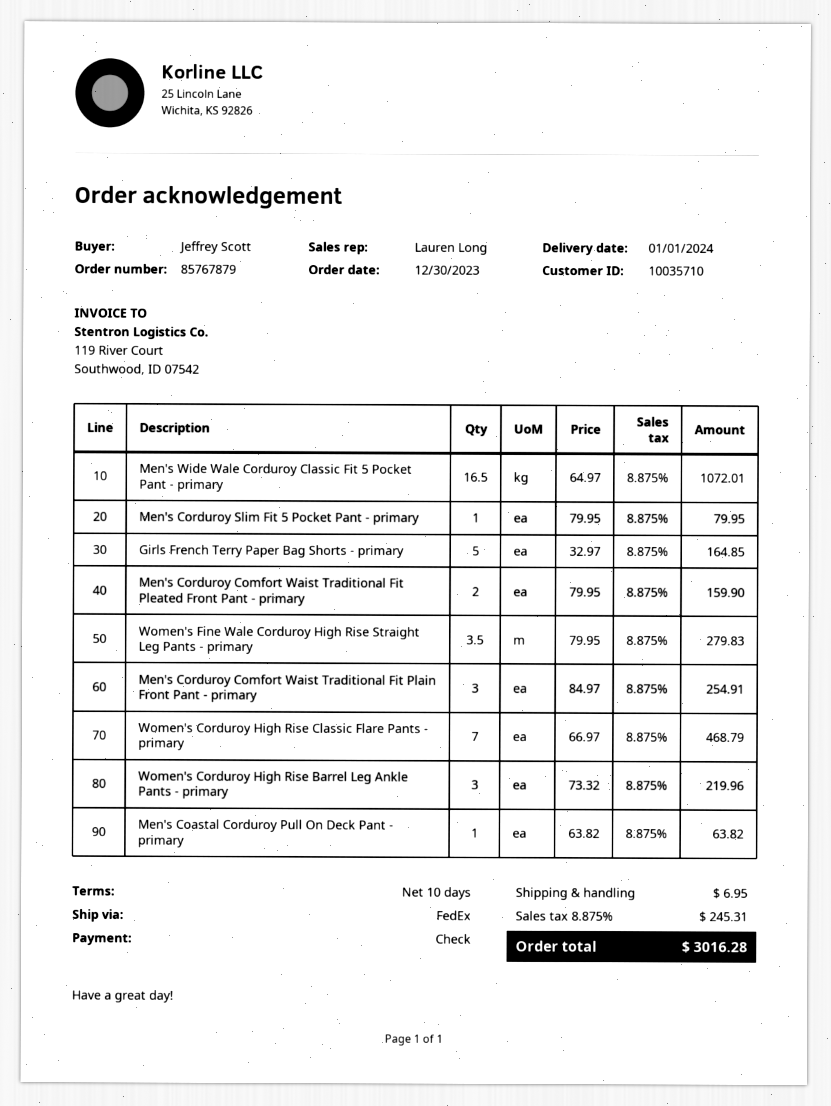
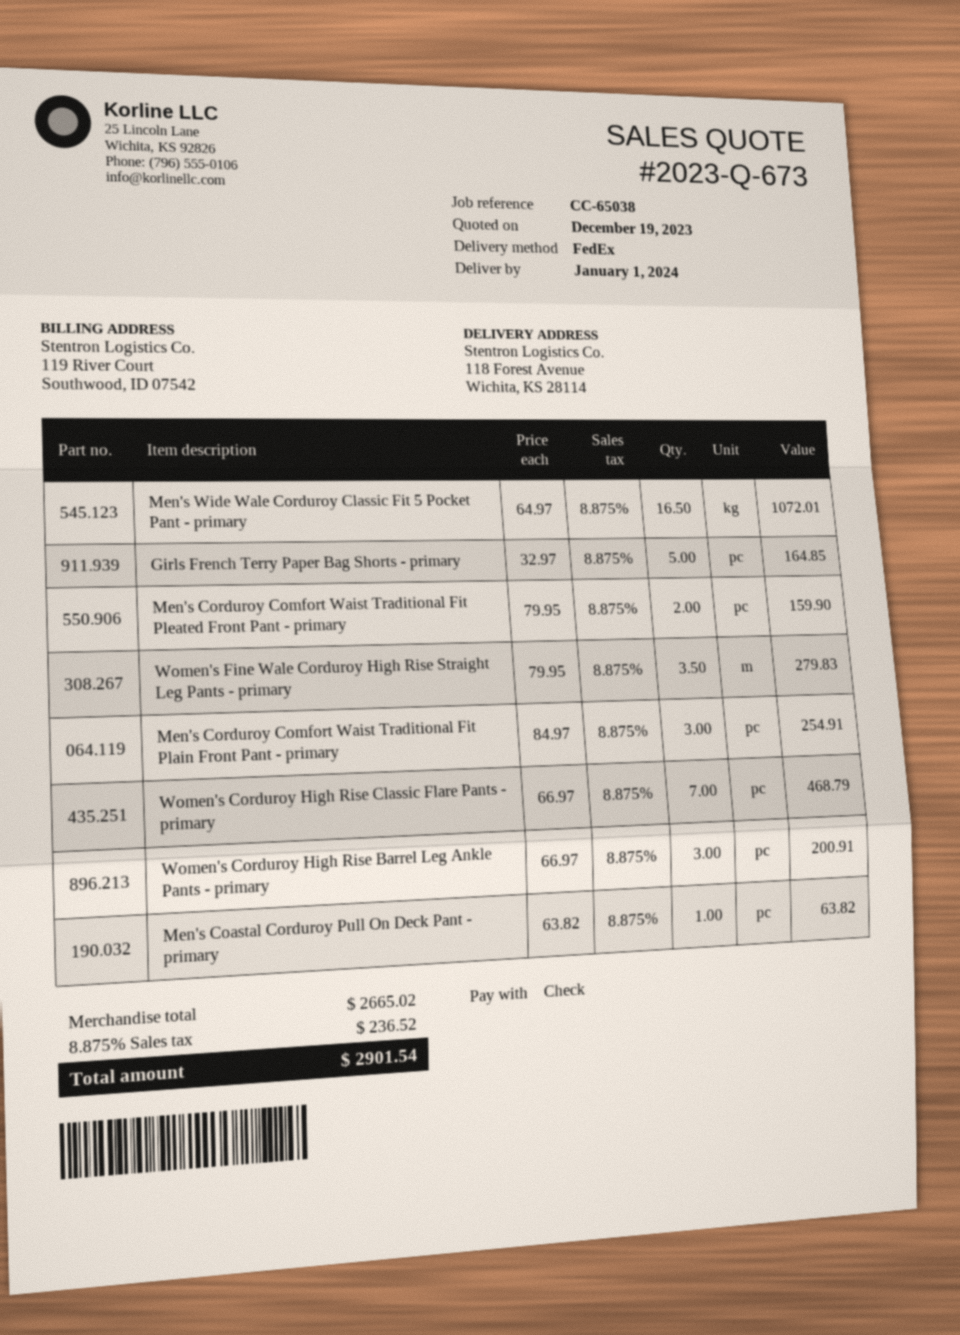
Men's Corduroy Slim Fit 5 Pocket Pant - primary: 1 x 79.95 = 79.95 -> none
Women's Corduroy High Rise Barrel Leg Ankle Pants - primary: 3 x 73.32 = 219.96 -> 3 x 66.97 = 200.91
shipping: 6.95 -> none
tax: 8.875% = 245.31 -> 8.875% = 236.52
total: 3016.28 -> 2901.54

